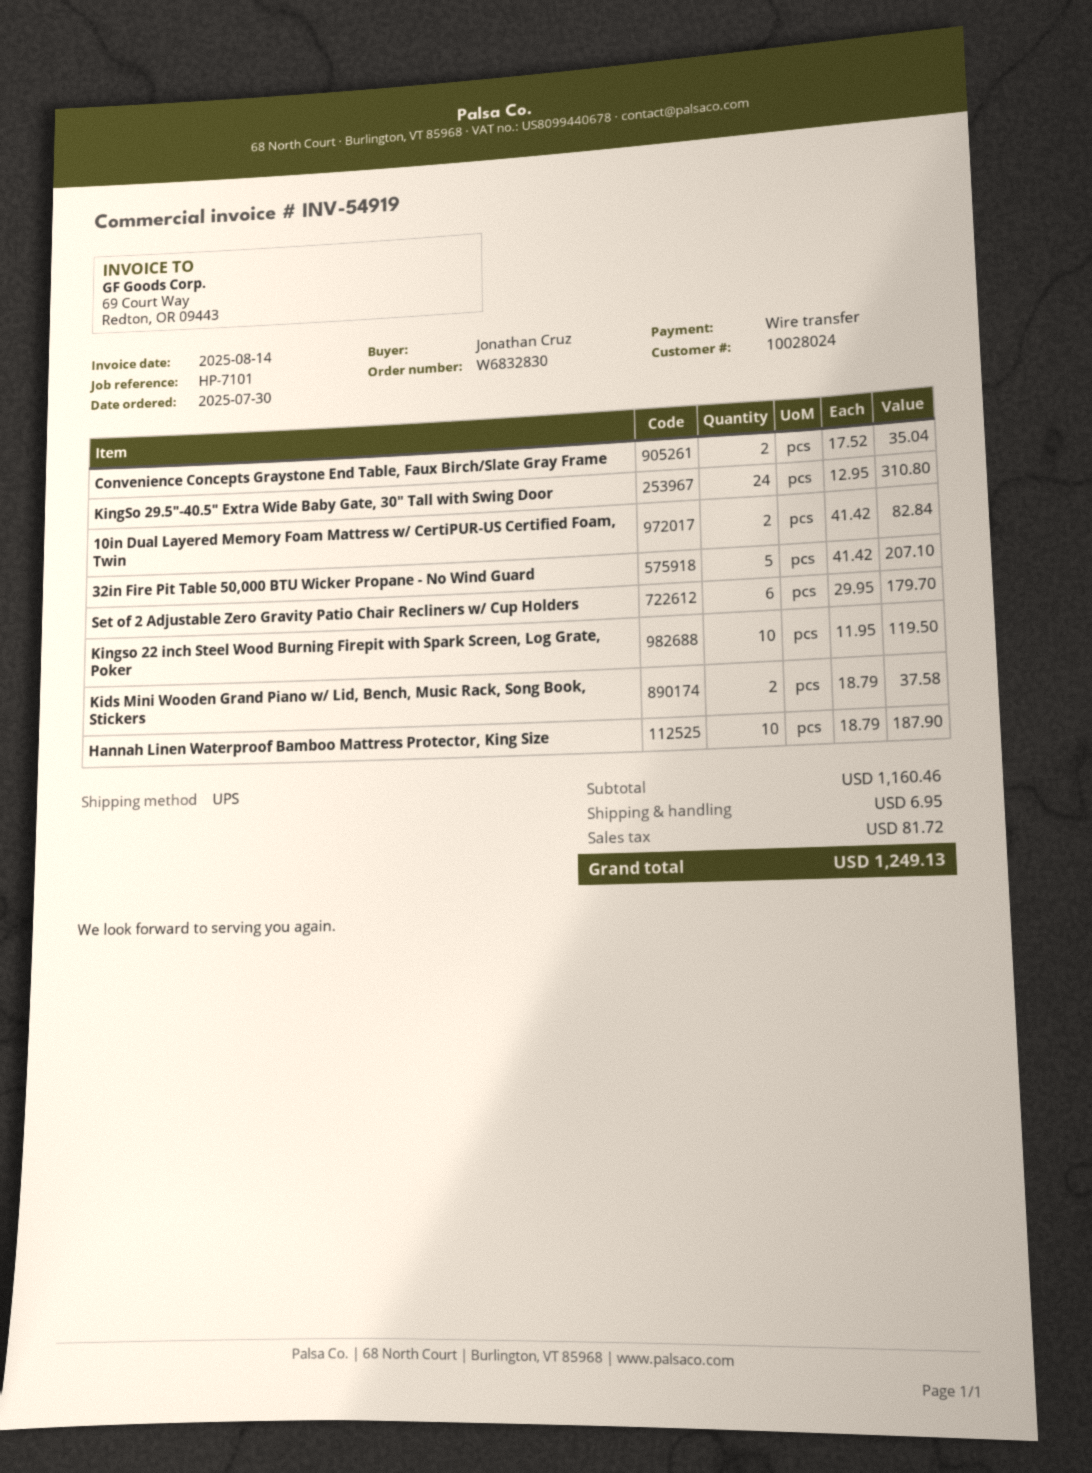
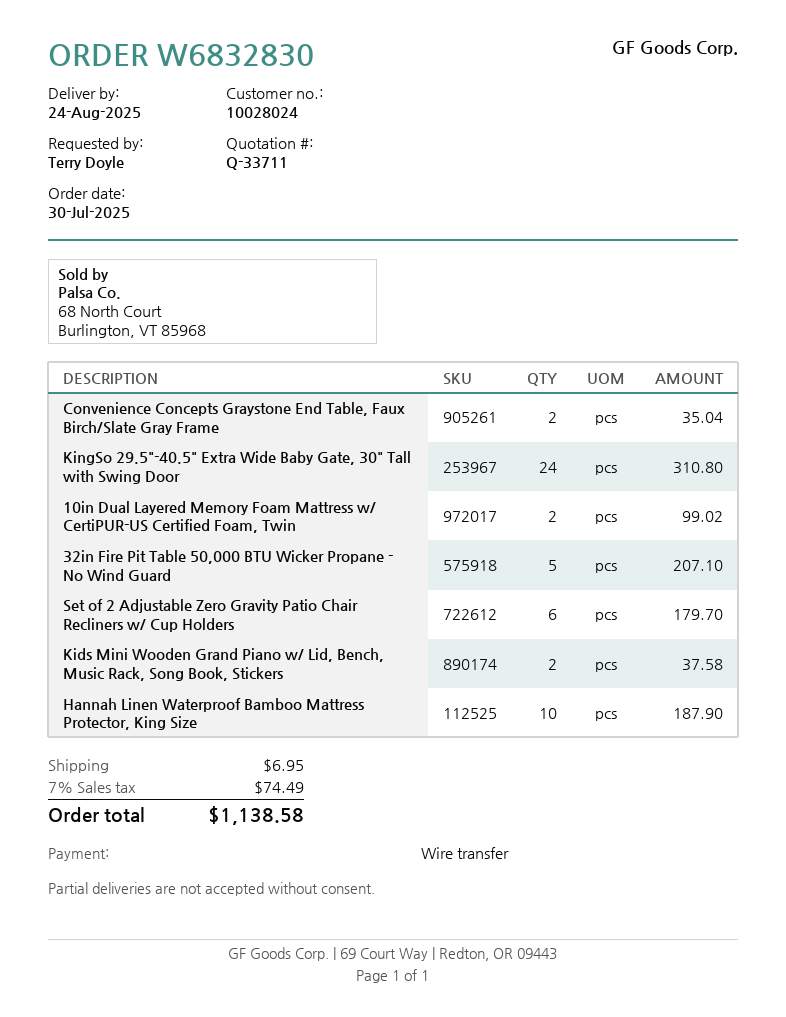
ordered by: Jonathan Cruz -> Terry Doyle
10in Dual Layered Memory Foam Mattress w/ CertiPUR-US Certified Foam, Twin: 2 for 82.84 -> 2 for 99.02
Kingso 22 inch Steel Wood Burning Firepit with Spark Screen, Log Grate, Poker: 10 for 119.50 -> none
tax: 81.72 -> 74.49
total: 1249.13 -> 1138.58

